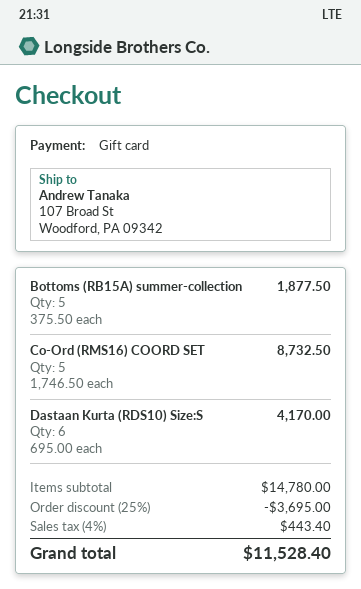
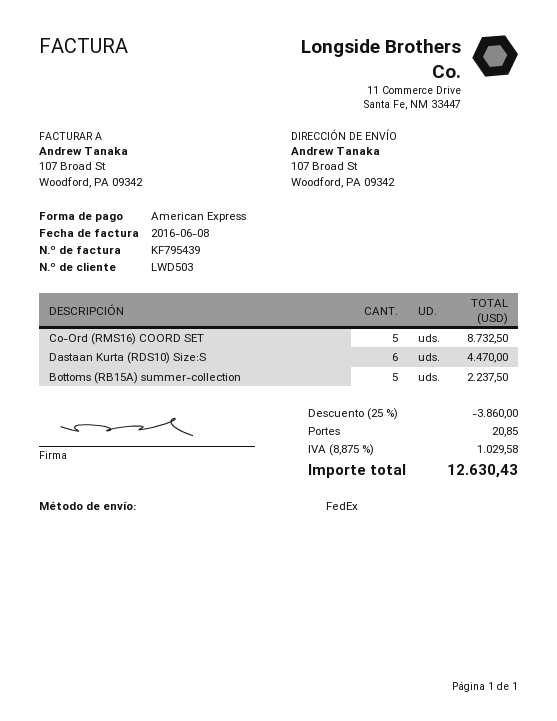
payment method: gift card -> American Express
Bottoms (RB15A) summer-collection: 5 for 1877.50 -> 5 for 2237.50
Dastaan Kurta (RDS10) Size:S: 6 for 4170.00 -> 6 for 4470.00
discount: 25% = 3695.00 -> 25% = 3860.00
shipping: none -> 20.85
tax: 4% = 443.40 -> 8.875% = 1029.58
total: 11528.40 -> 12630.43

